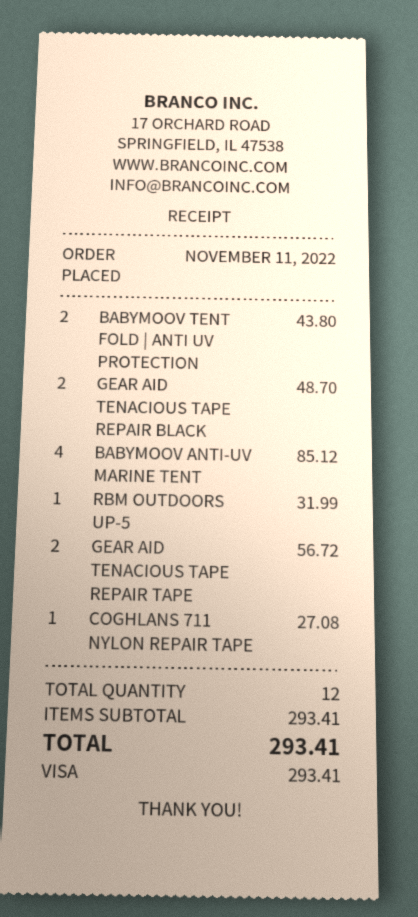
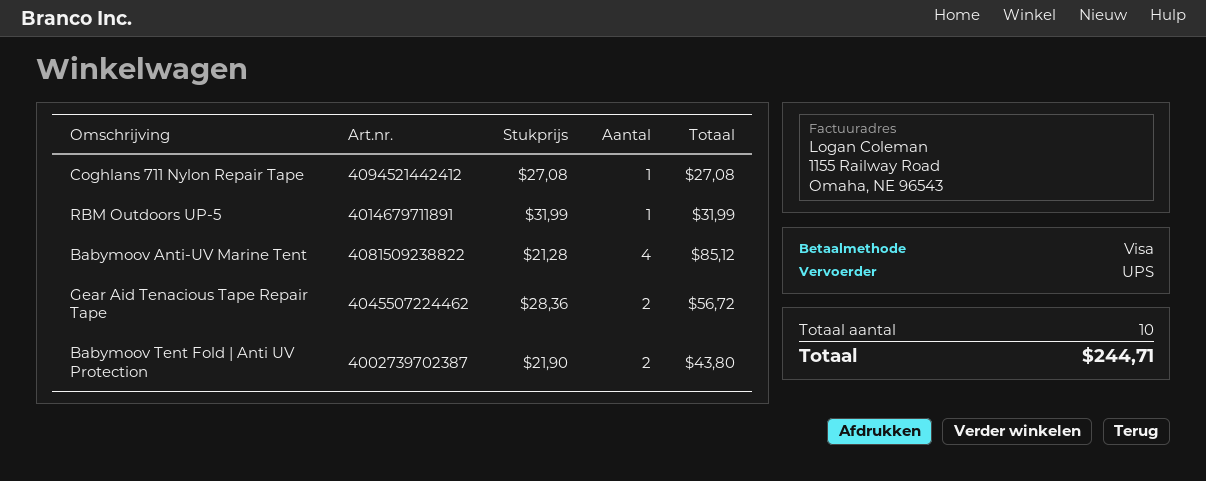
GEAR AID TENACIOUS TAPE REPAIR BLACK: 2 for 48.70 -> none
total quantity: 12 -> 10
total: 293.41 -> 244.71

